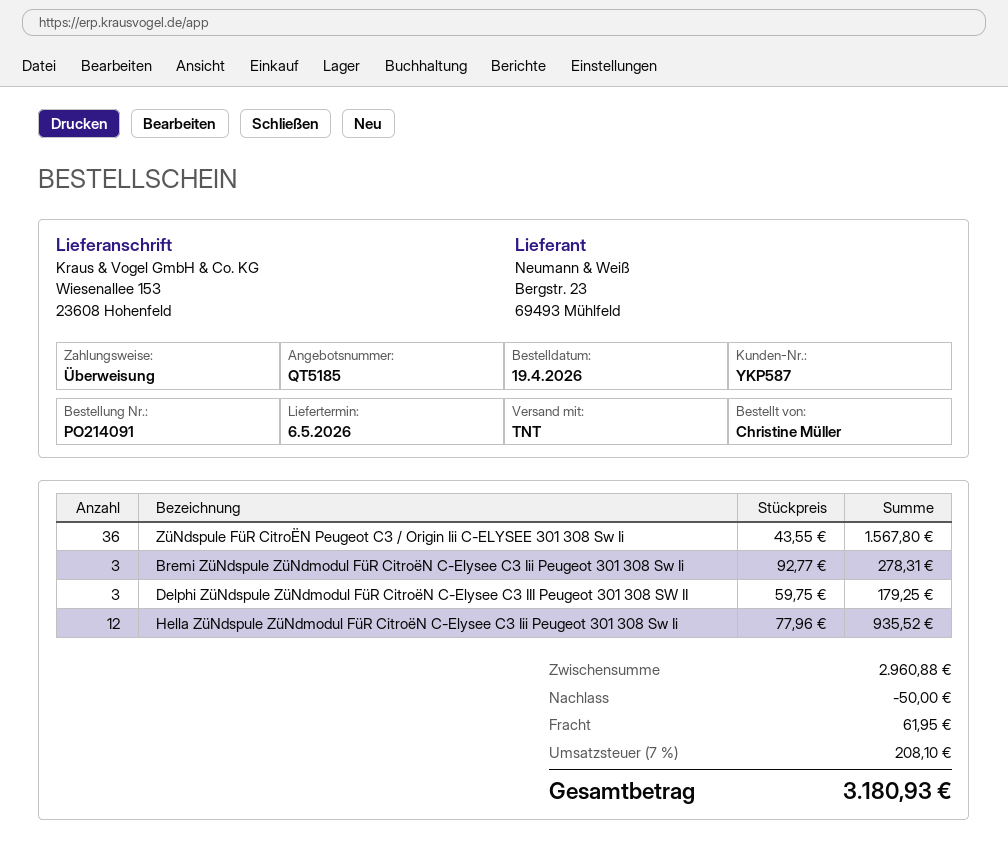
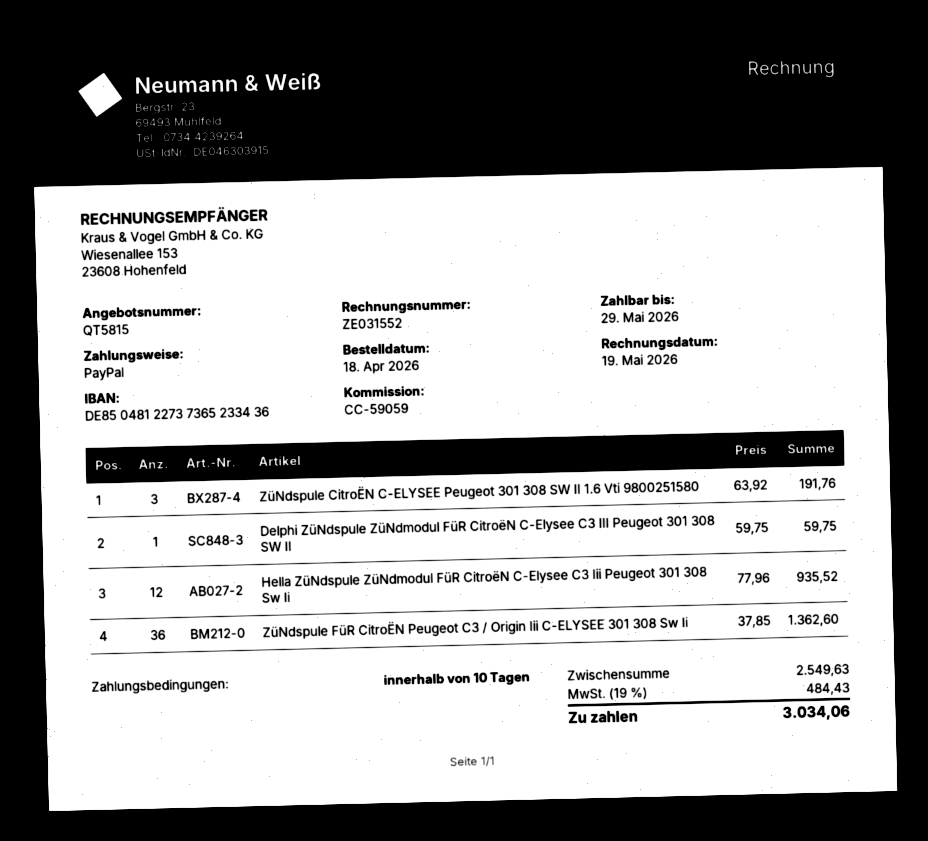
quote number: QT5185 -> QT5815
order date: 2026-04-19 -> 2026-04-18
payment method: bank transfer -> PayPal
ZüNdspule FüR CitroËN Peugeot C3 / Origin Iii C-ELYSEE 301 308 Sw Ii: 36 x 43.55 = 1567.80 -> 36 x 37.85 = 1362.60
Bremi ZüNdspule ZüNdmodul FüR CitroëN C-Elysee C3 Iii Peugeot 301 308 Sw Ii: 3 x 92.77 = 278.31 -> none
Delphi ZüNdspule ZüNdmodul FüR CitroëN C-Elysee C3 III Peugeot 301 308 SW II: 3 x 59.75 = 179.25 -> 1 x 59.75 = 59.75
ZüNdspule CitroËN C-ELYSEE Peugeot 301 308 SW II 1.6 Vti 9800251580: none -> 3 x 63.92 = 191.76
subtotal: 2960.88 -> 2549.63
discount: 50.00 -> none
shipping: 61.95 -> none
tax: 7% = 208.10 -> 19% = 484.43
total: 3180.93 -> 3034.06

